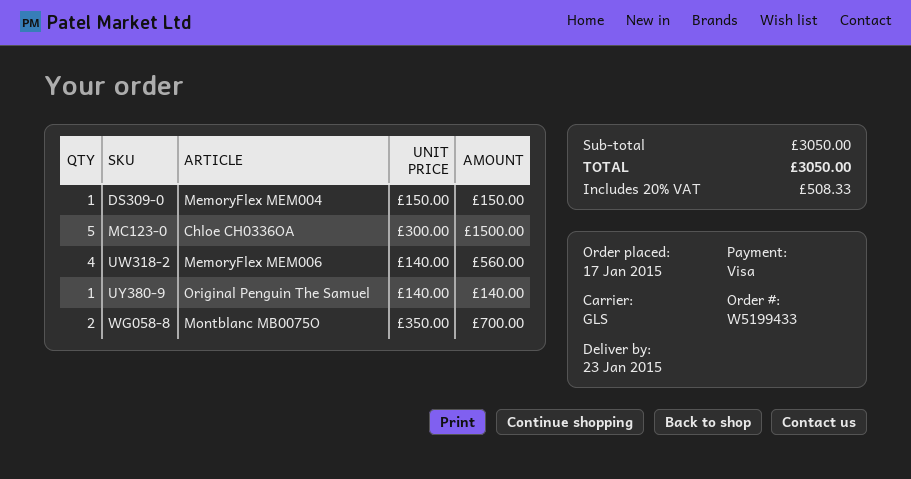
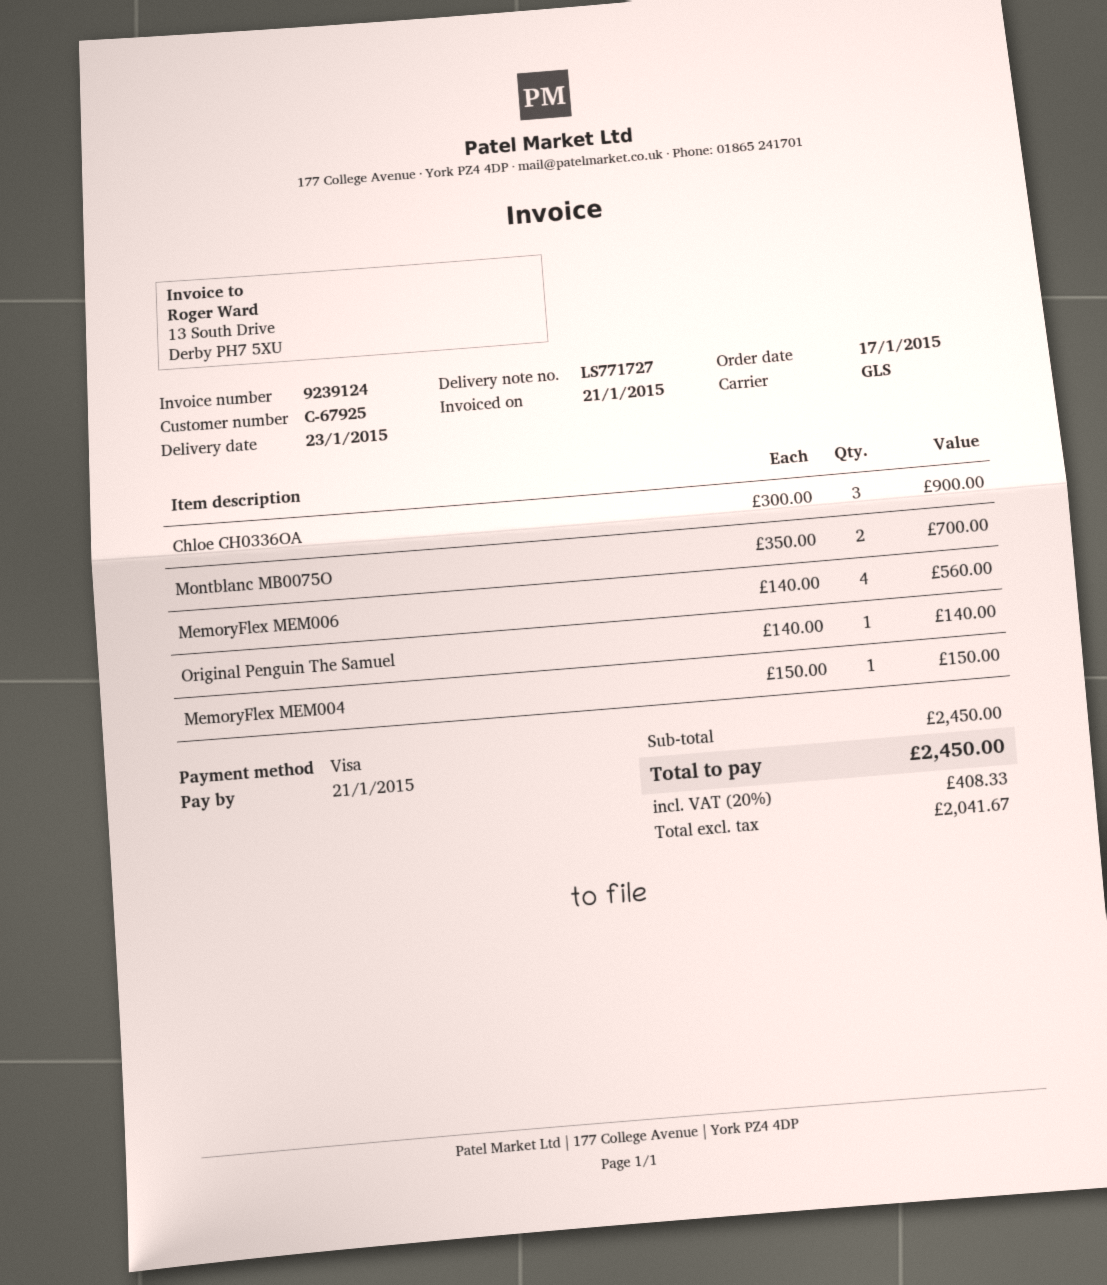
Chloe CH0336OA: 5 x 300.00 = 1500.00 -> 3 x 300.00 = 900.00
subtotal: 3050.00 -> 2450.00
tax: 20% = 508.33 -> 20% = 408.33
total: 3050.00 -> 2450.00

